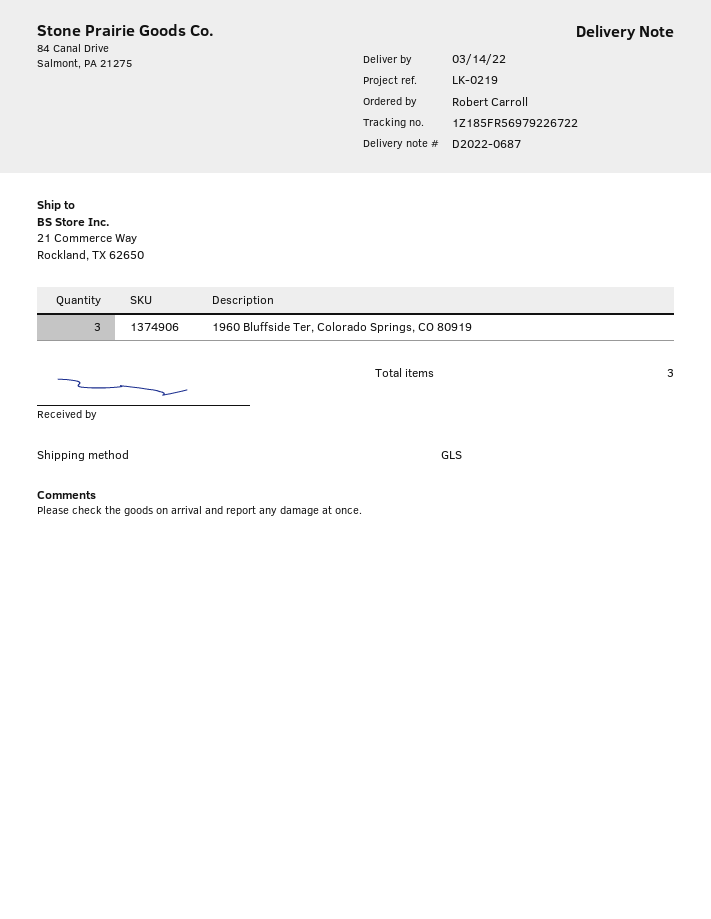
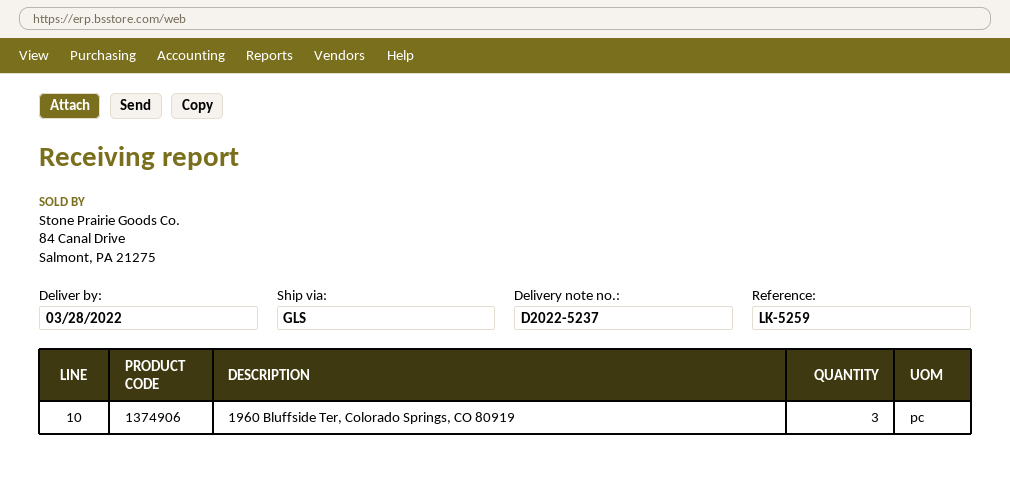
delivery note number: D2022-0687 -> D2022-5237
delivery date: 2022-03-14 -> 2022-03-28
reference: LK-0219 -> LK-5259

